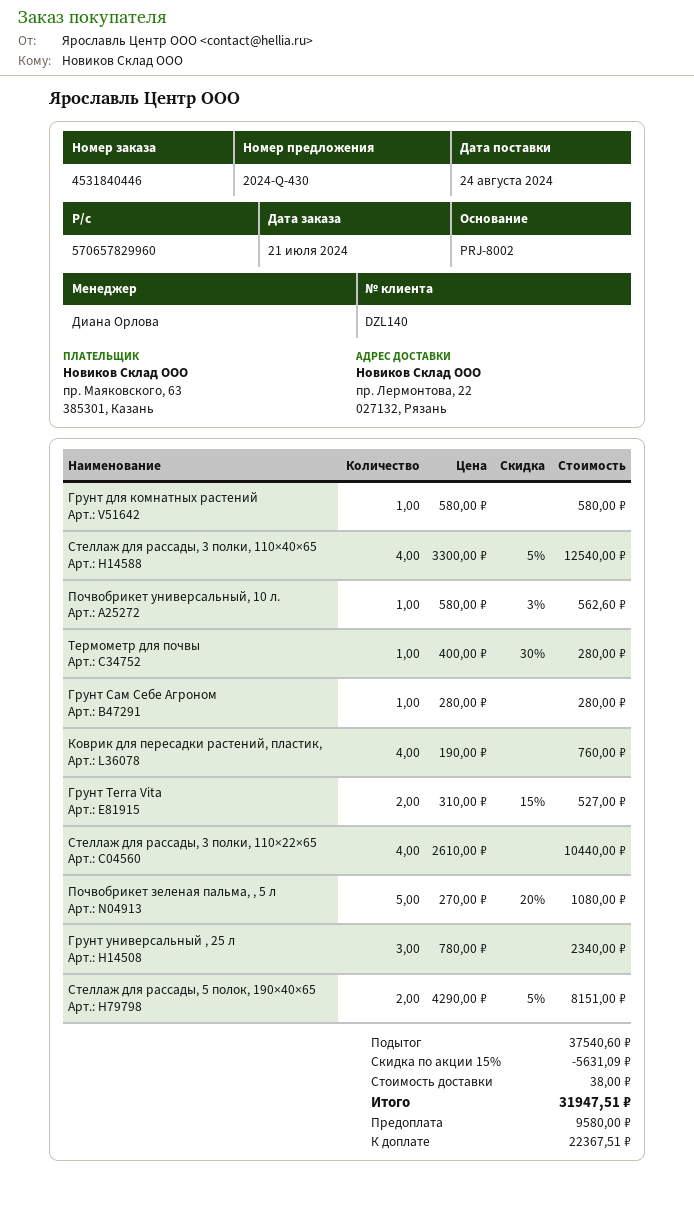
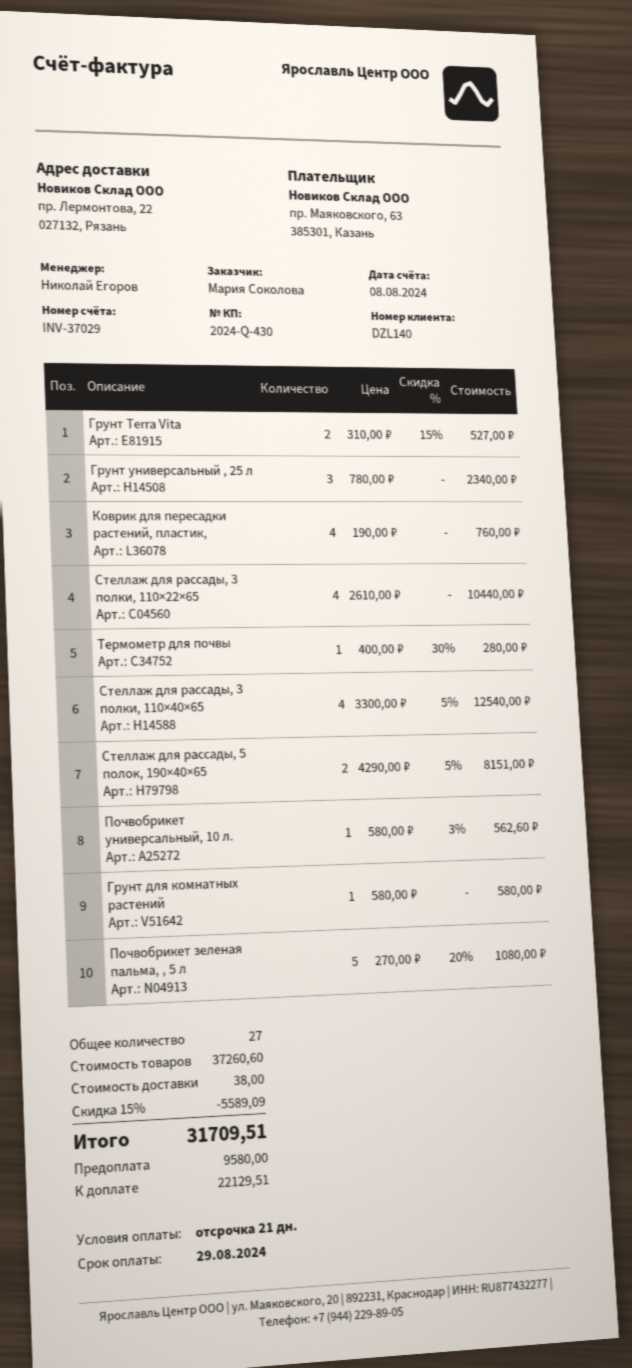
sales rep: Диана Орлова -> Николай Егоров
Грунт Сам Себе Агроном: 1 x 280.00 = 280.00 -> none
subtotal: 37540.60 -> 37260.60
discount: 15% = 5631.09 -> 15% = 5589.09
total: 31947.51 -> 31709.51
balance: 22367.51 -> 22129.51

